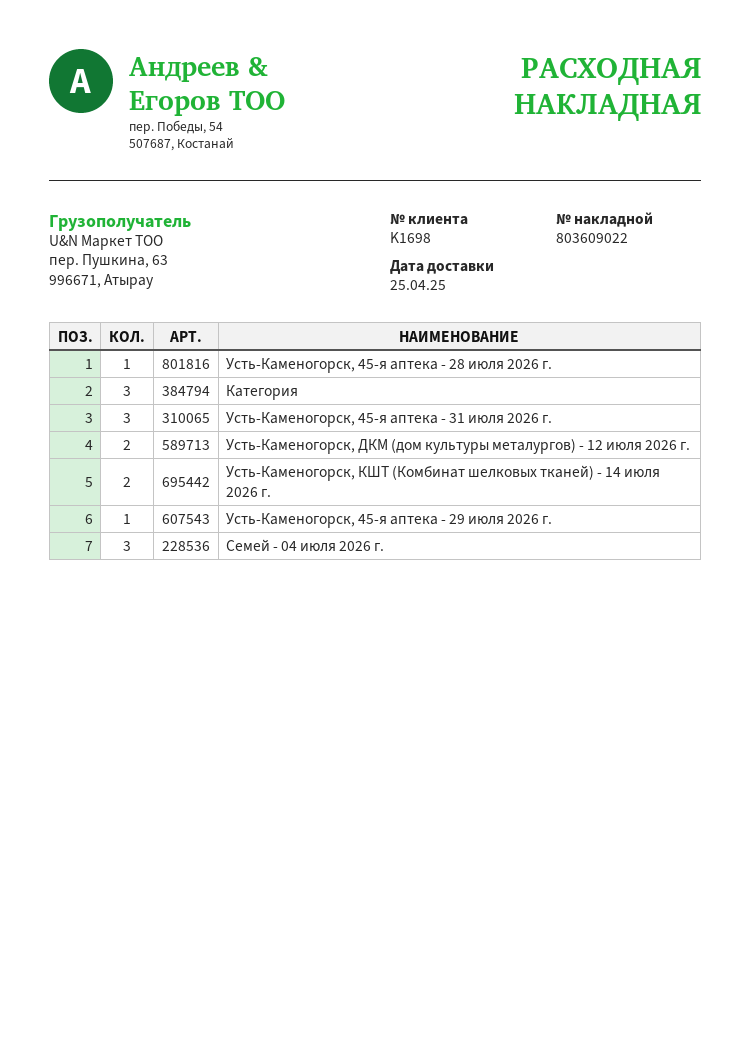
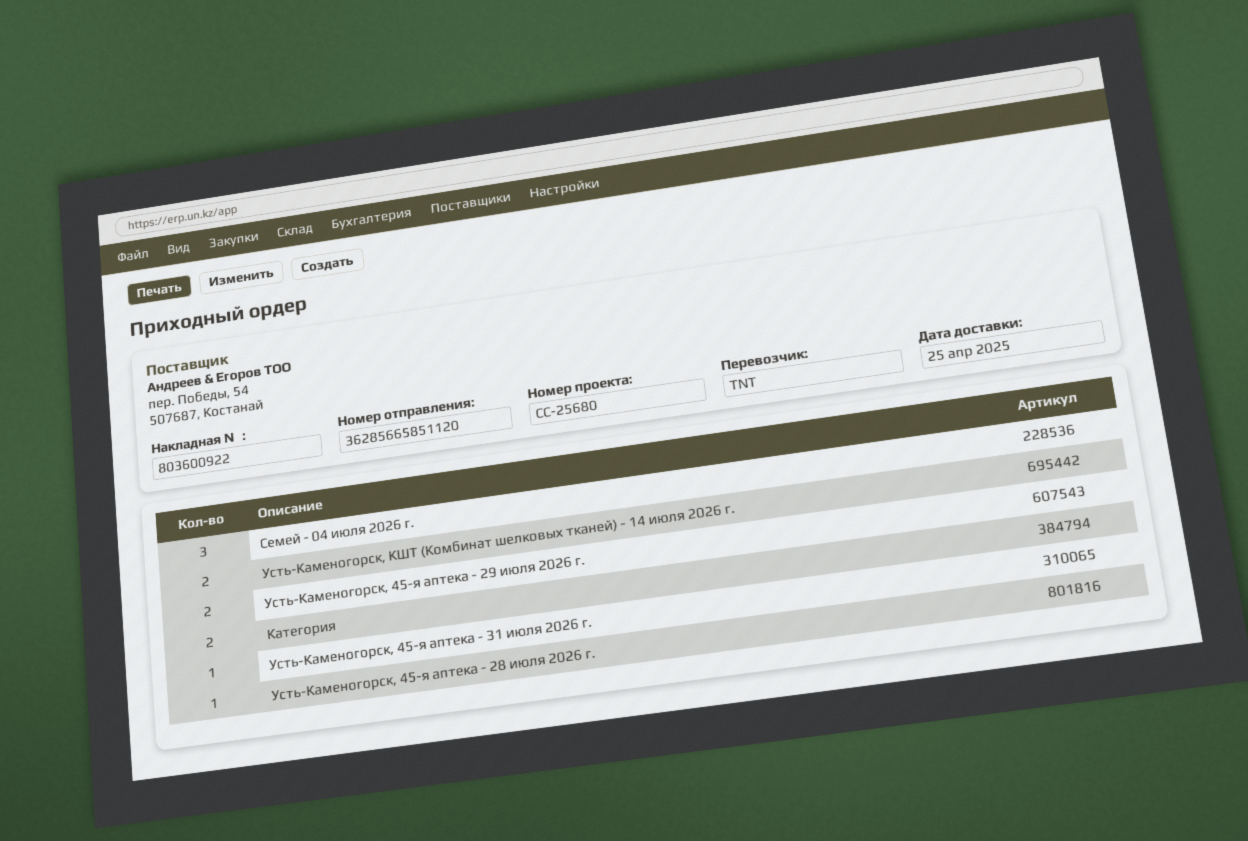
delivery note number: 803609022 -> 803600922
Категория: 3 -> 2
Усть-Каменогорск, 45-я аптека - 31 июля 2026 г.: 3 -> 1
Усть-Каменогорск, ДКМ (дом культуры металургов) - 12 июля 2026 г.: 2 -> none
Усть-Каменогорск, 45-я аптека - 29 июля 2026 г.: 1 -> 2

